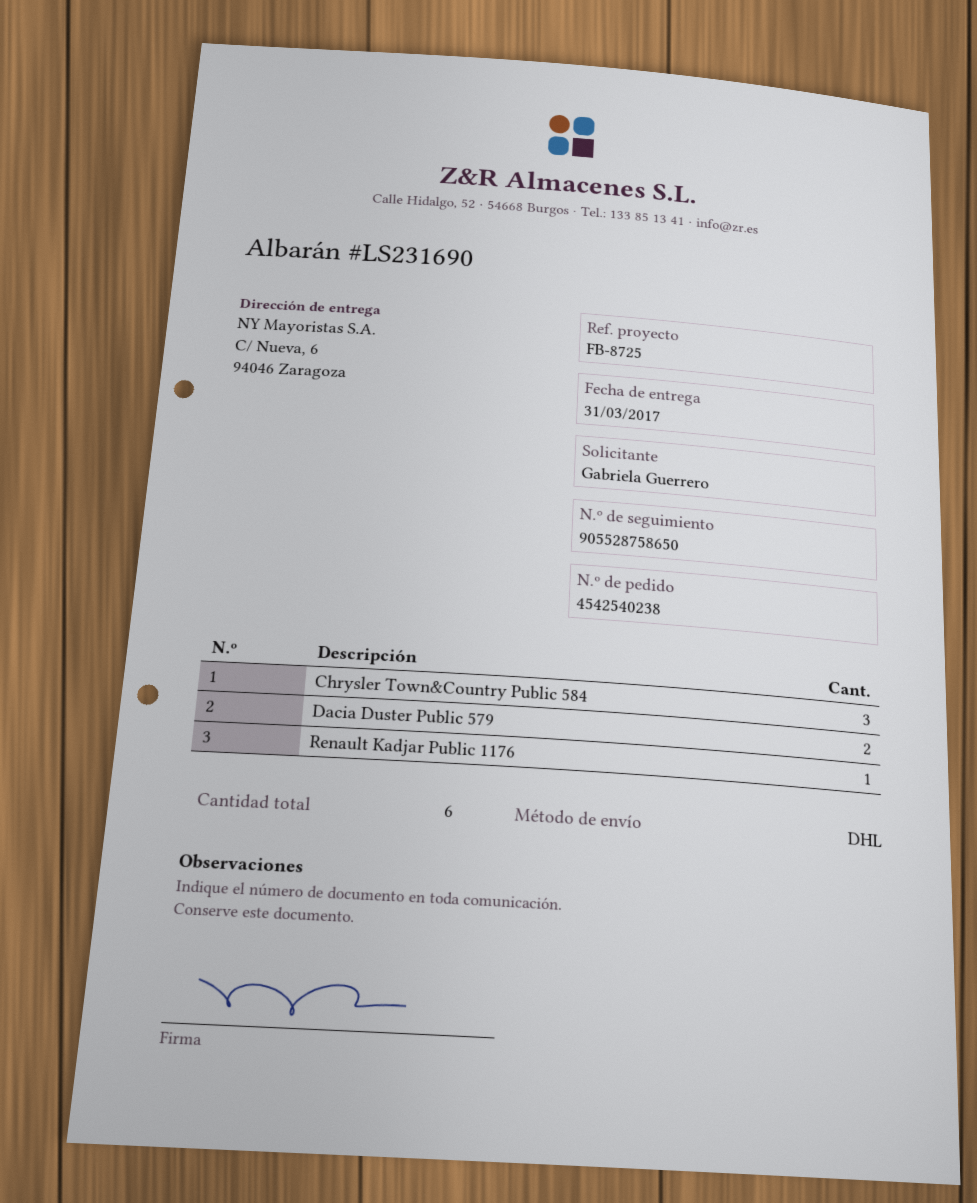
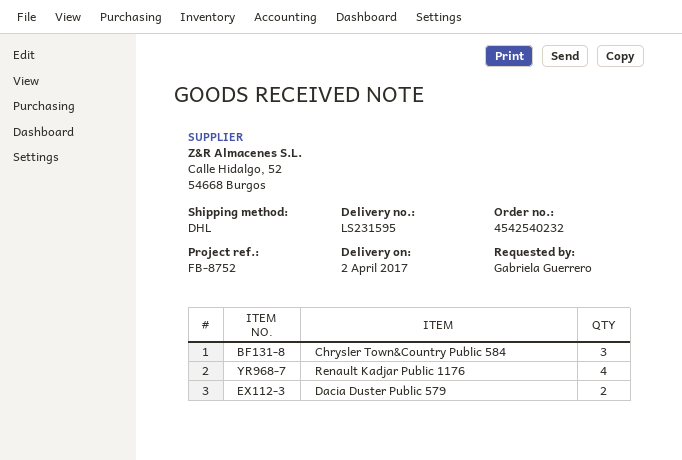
order number: 4542540238 -> 4542540232
delivery note number: LS231690 -> LS231595
delivery date: 2017-03-31 -> 2017-04-02
reference: FB-8725 -> FB-8752
Renault Kadjar Public 1176: 1 -> 4

